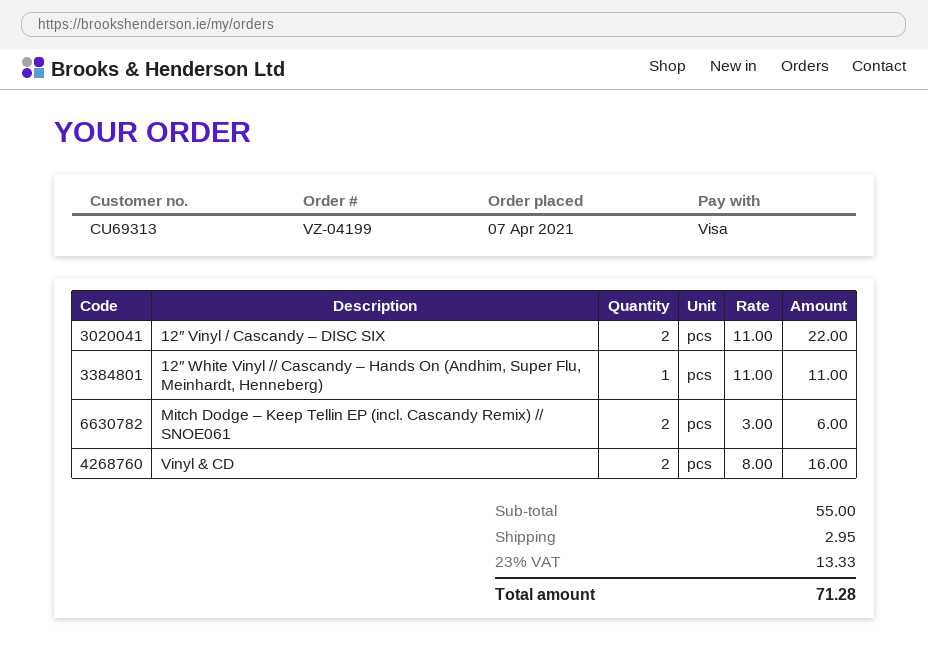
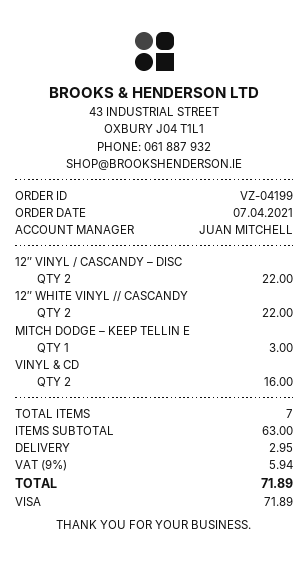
12″ White Vinyl // Cascandy – Hands On (Andhim, Super Flu, Meinhardt, Henneberg): 1 for 11.00 -> 2 for 22.00
Mitch Dodge – Keep Tellin EP (incl. Cascandy Remix) // SNOE061: 2 for 6.00 -> 1 for 3.00
subtotal: 55.00 -> 63.00
tax: 23% = 13.33 -> 9% = 5.94
total: 71.28 -> 71.89

